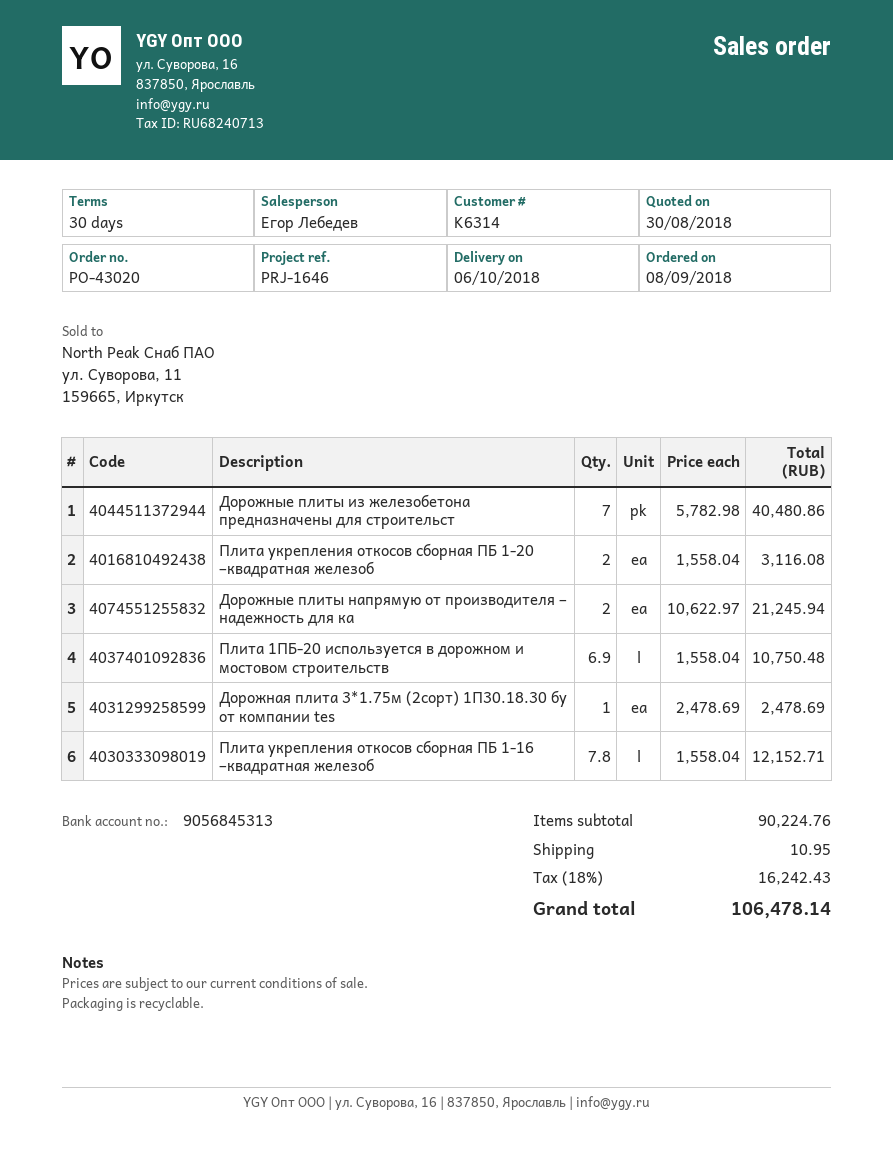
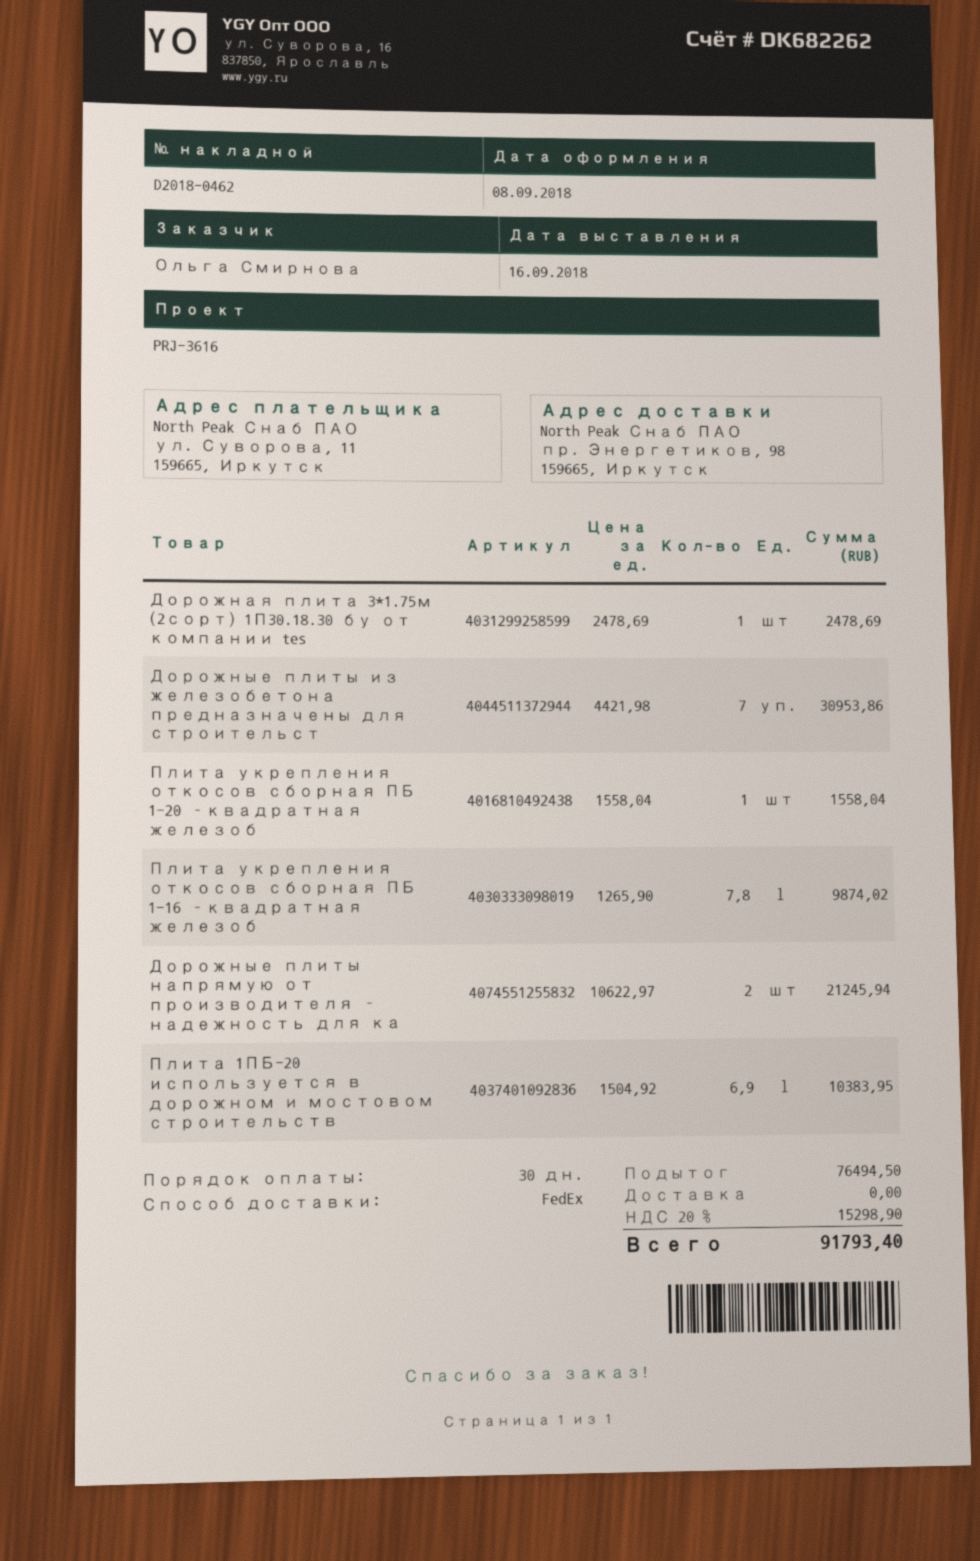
reference: PRJ-1646 -> PRJ-3616
Дорожные плиты из железобетона предназначены для строительст: 7 x 5782.98 = 40480.86 -> 7 x 4421.98 = 30953.86
Плита укрепления откосов сборная ПБ 1-20 –квадратная железоб: 2 x 1558.04 = 3116.08 -> 1 x 1558.04 = 1558.04
Плита 1ПБ-20 используется в дорожном и мостовом строительств: 6.9 x 1558.04 = 10750.48 -> 6.9 x 1504.92 = 10383.95
Плита укрепления откосов сборная ПБ 1-16 –квадратная железоб: 7.8 x 1558.04 = 12152.71 -> 7.8 x 1265.90 = 9874.02
subtotal: 90224.76 -> 76494.50
shipping: 10.95 -> 0.00
tax: 18% = 16242.43 -> 20% = 15298.90
total: 106478.14 -> 91793.40

